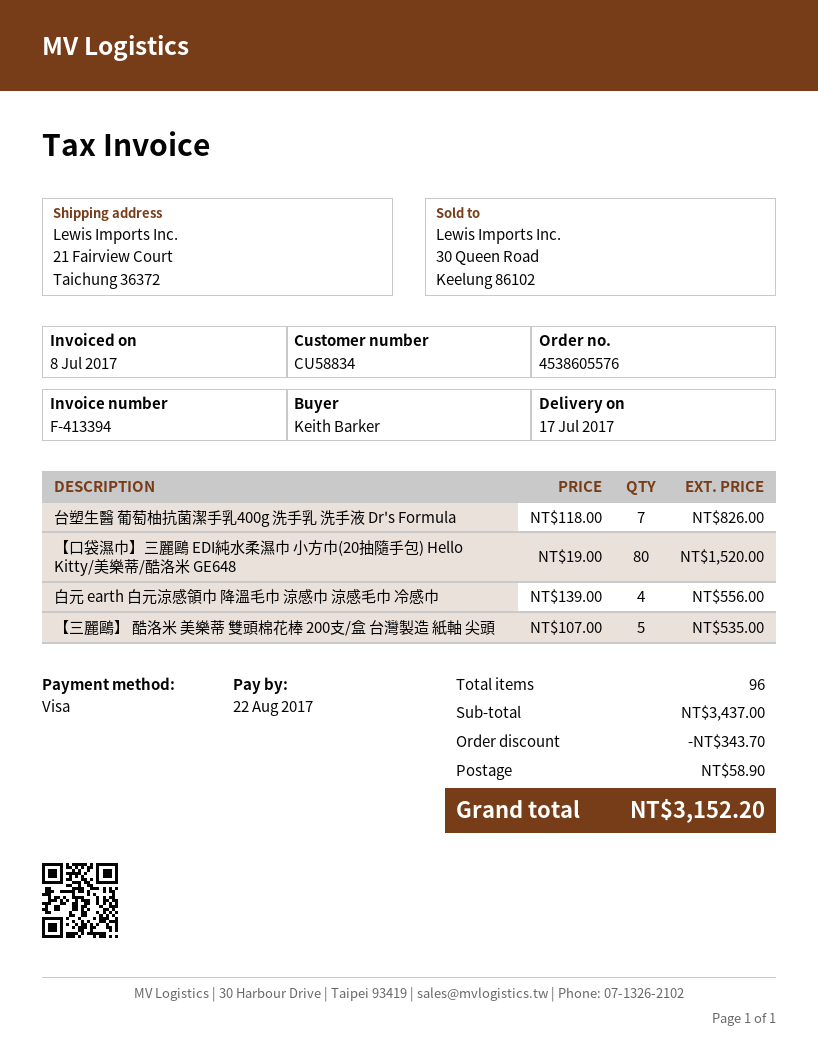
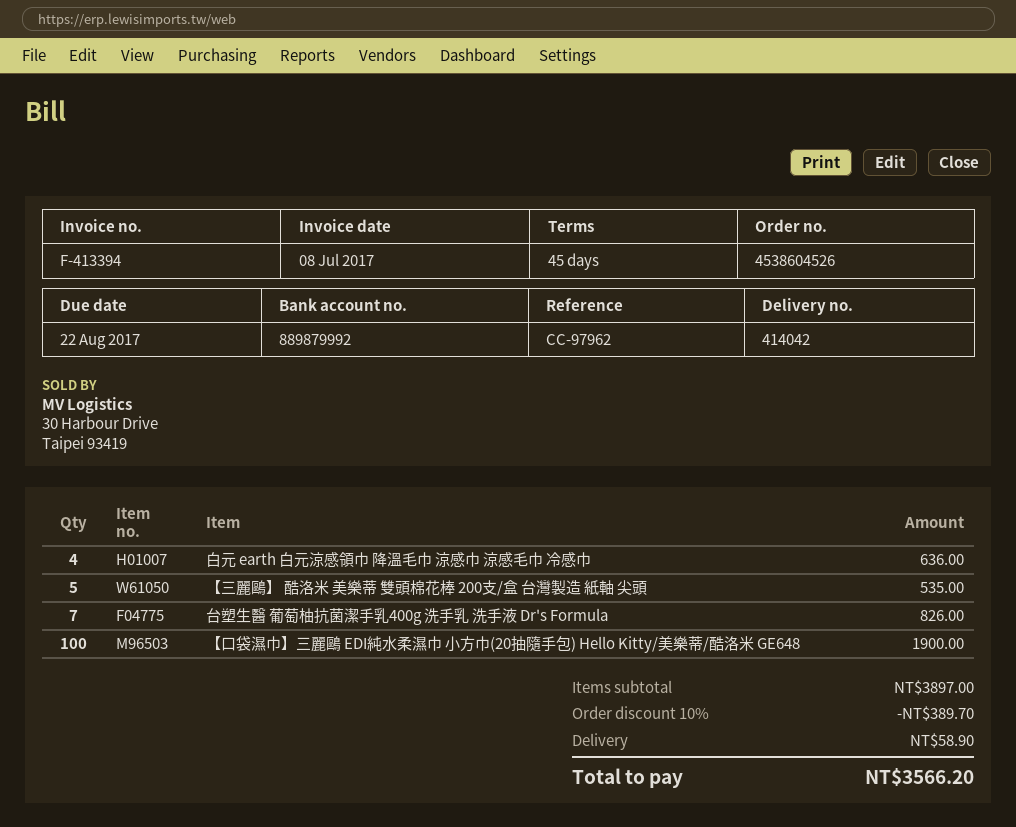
order number: 4538605576 -> 4538604526
【口袋濕巾】三麗鷗 EDI純水柔濕巾 小方巾(20抽隨手包) Hello Kitty/美樂蒂/酷洛米 GE648: 80 for 1520.00 -> 100 for 1900.00
白元 earth 白元涼感領巾 降溫毛巾 涼感巾 涼感毛巾 冷感巾: 4 for 556.00 -> 4 for 636.00
subtotal: 3437.00 -> 3897.00
discount: 343.70 -> 389.70
total: 3152.20 -> 3566.20

